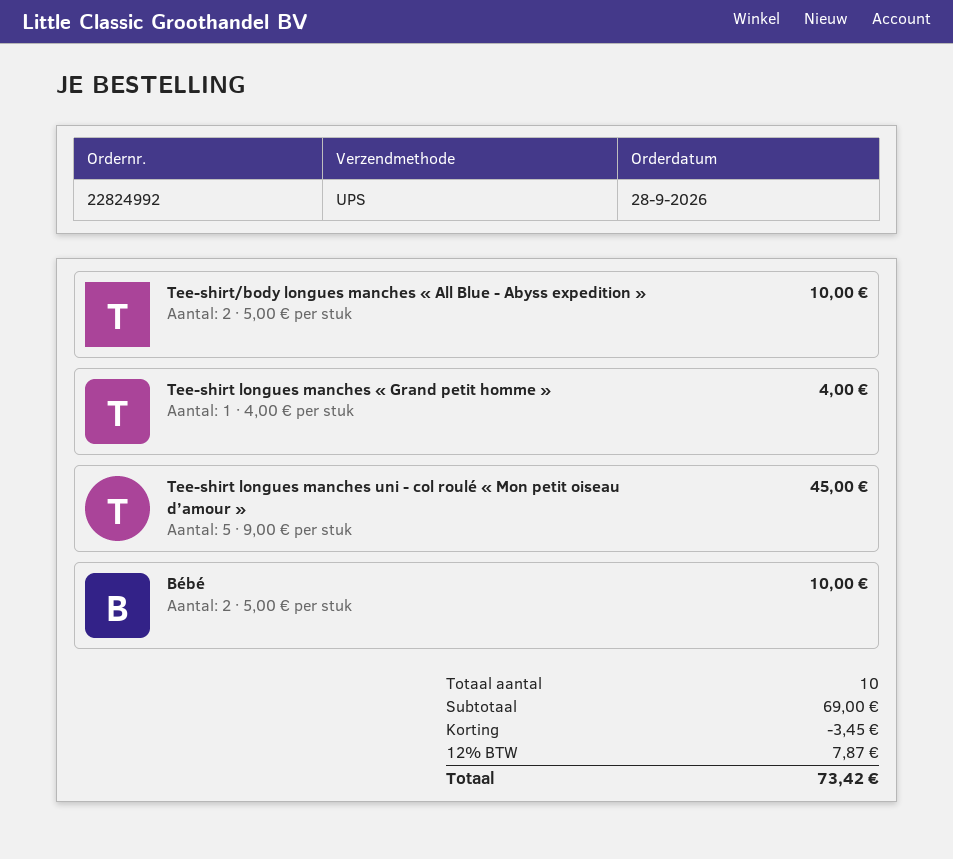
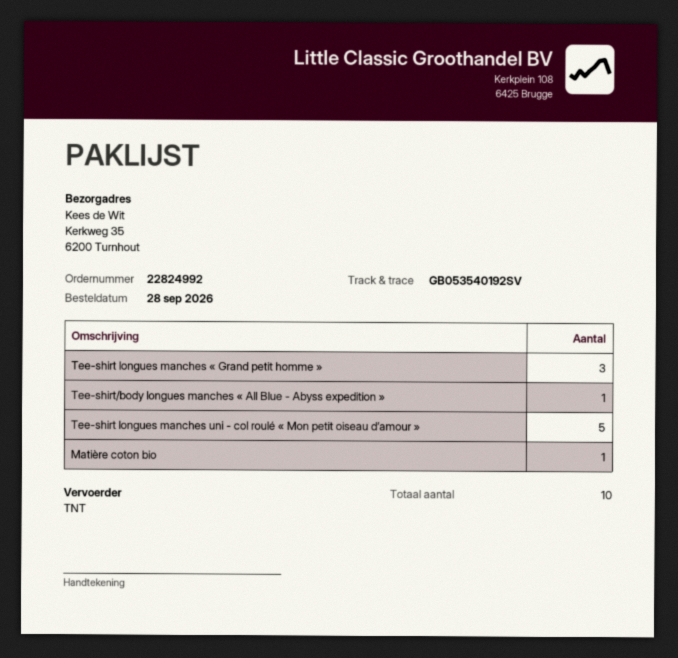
shipping method: UPS -> TNT
Tee-shirt/body longues manches « All Blue - Abyss expedition »: 2 -> 1
Tee-shirt longues manches « Grand petit homme »: 1 -> 3
Bébé: 2 -> none
Matière coton bio: none -> 1

